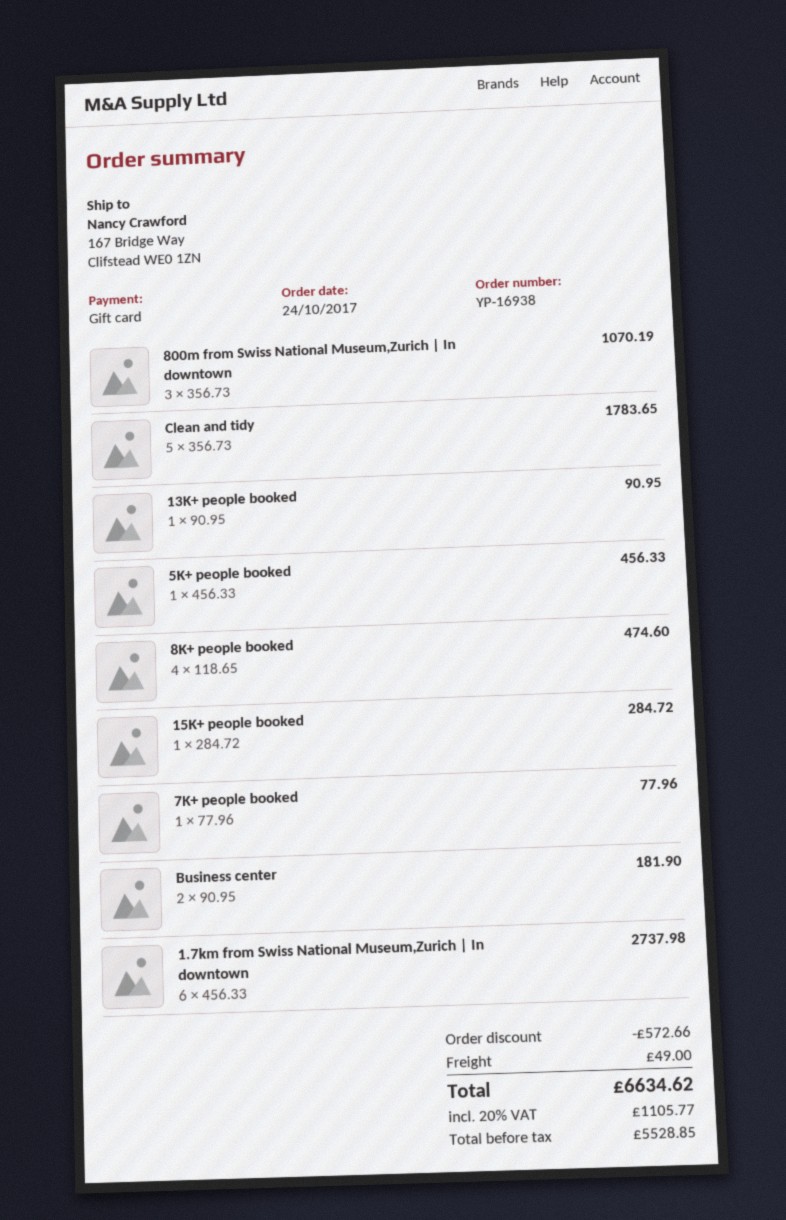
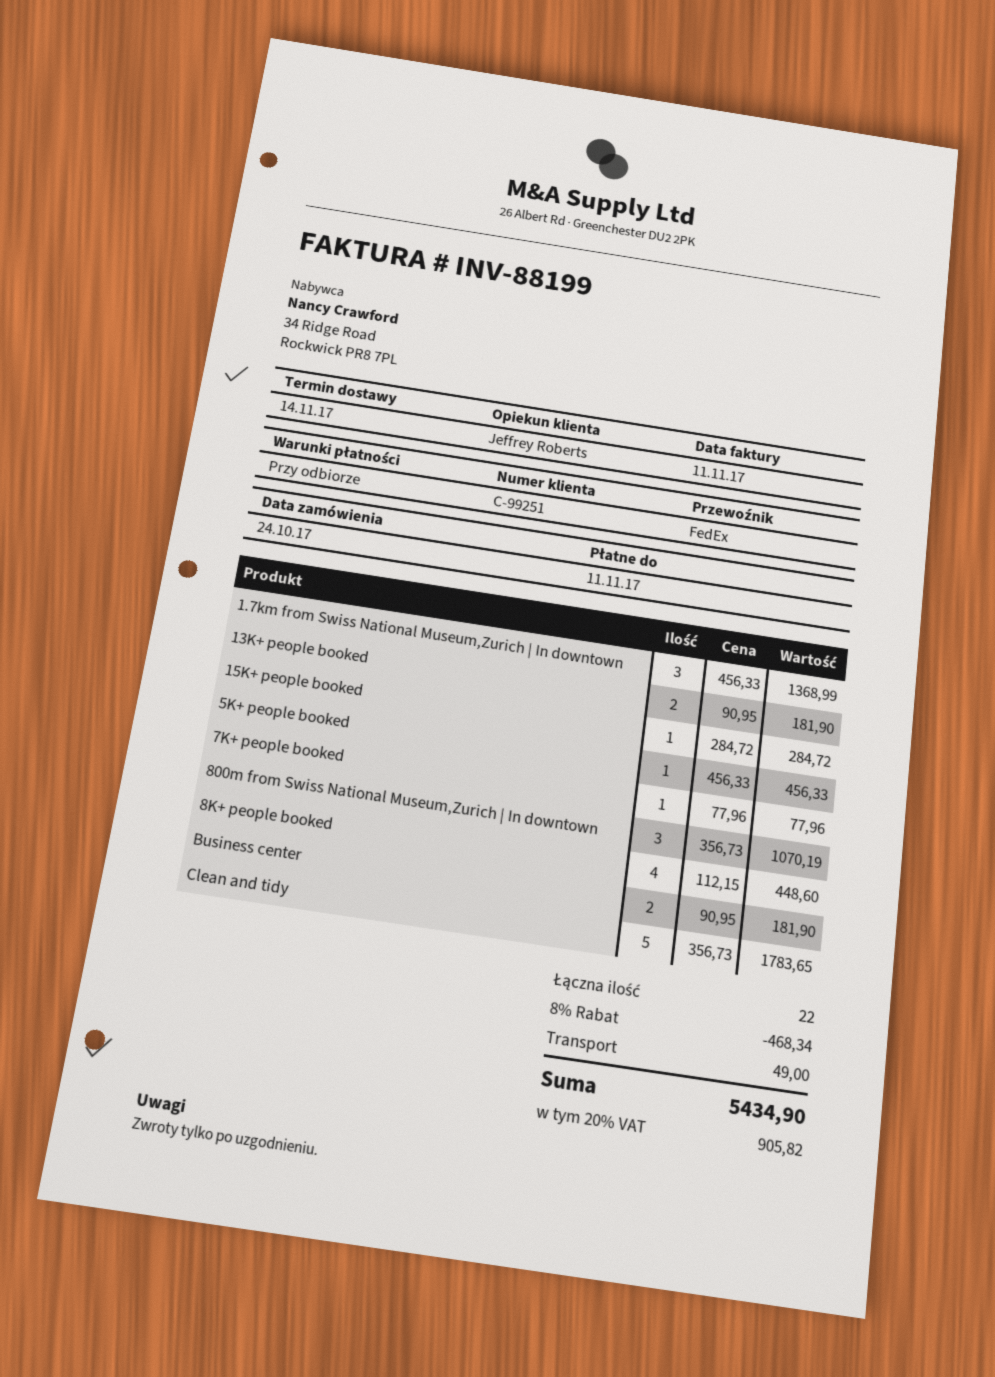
13K+ people booked: 1 x 90.95 = 90.95 -> 2 x 90.95 = 181.90
8K+ people booked: 4 x 118.65 = 474.60 -> 4 x 112.15 = 448.60
1.7km from Swiss National Museum,Zurich | In downtown: 6 x 456.33 = 2737.98 -> 3 x 456.33 = 1368.99
discount: 572.66 -> 468.34
tax: 20% = 1105.77 -> 20% = 905.82
total: 6634.62 -> 5434.90

